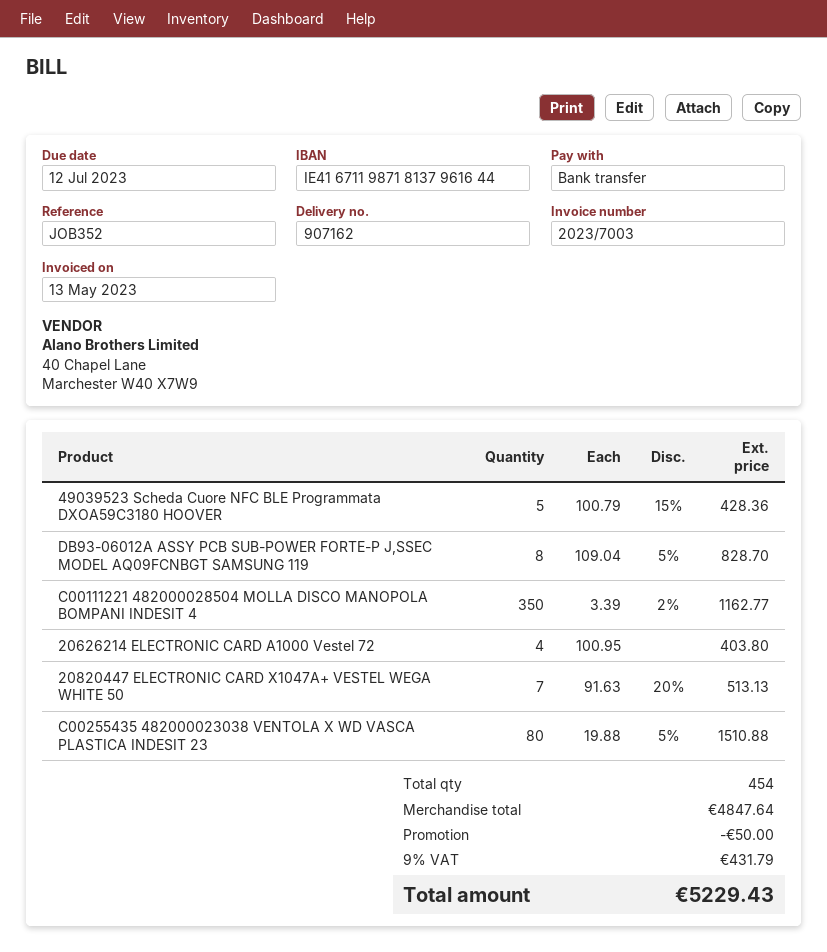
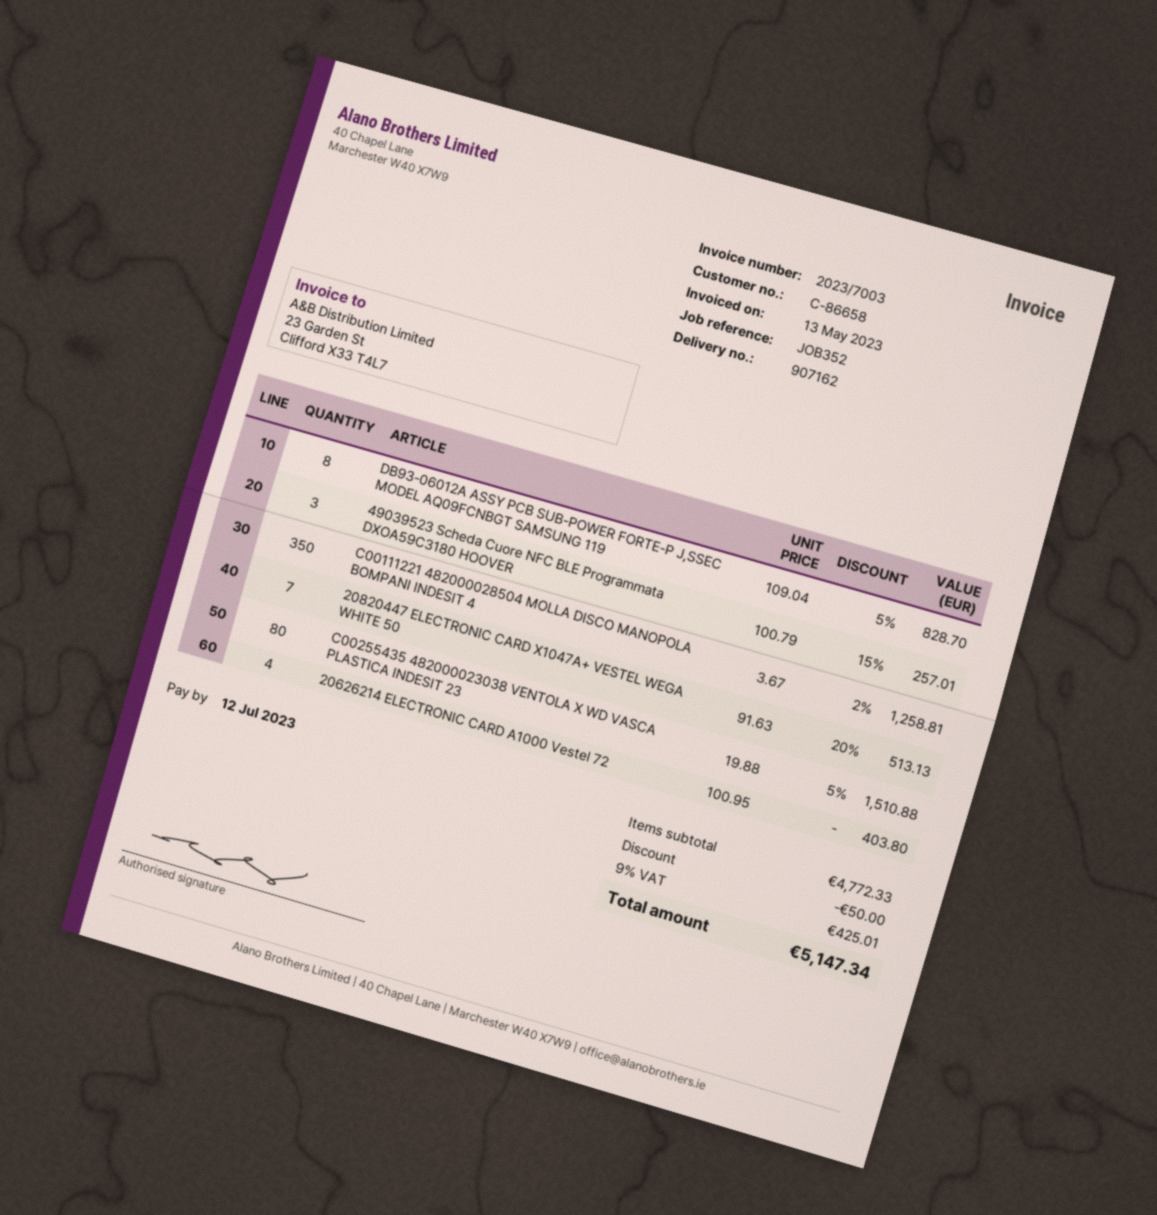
49039523 Scheda Cuore NFC BLE Programmata DXOA59C3180 HOOVER: 5 x 100.79 - 15% = 428.36 -> 3 x 100.79 - 15% = 257.01
C00111221 482000028504 MOLLA DISCO MANOPOLA BOMPANI INDESIT 4: 350 x 3.39 - 2% = 1162.77 -> 350 x 3.67 - 2% = 1258.81
subtotal: 4847.64 -> 4772.33
tax: 9% = 431.79 -> 9% = 425.01
total: 5229.43 -> 5147.34

